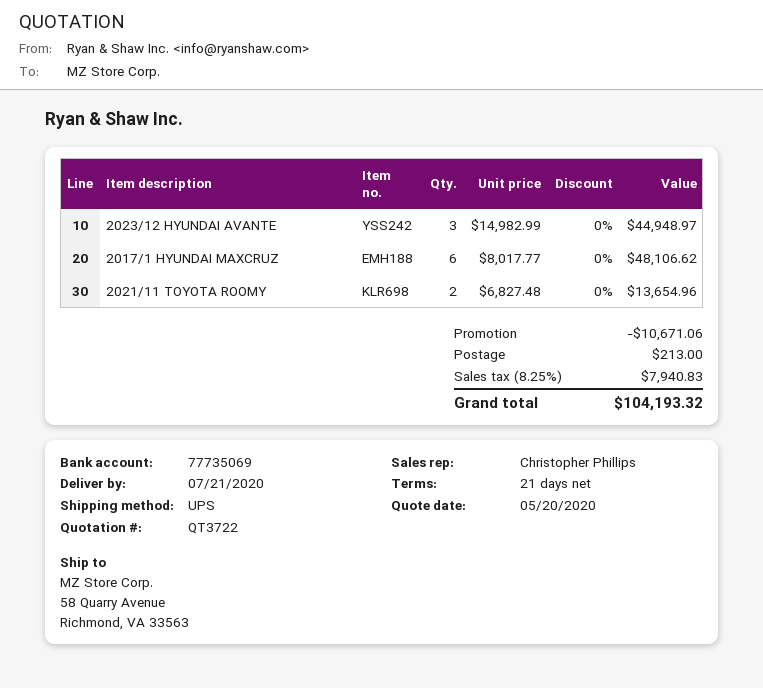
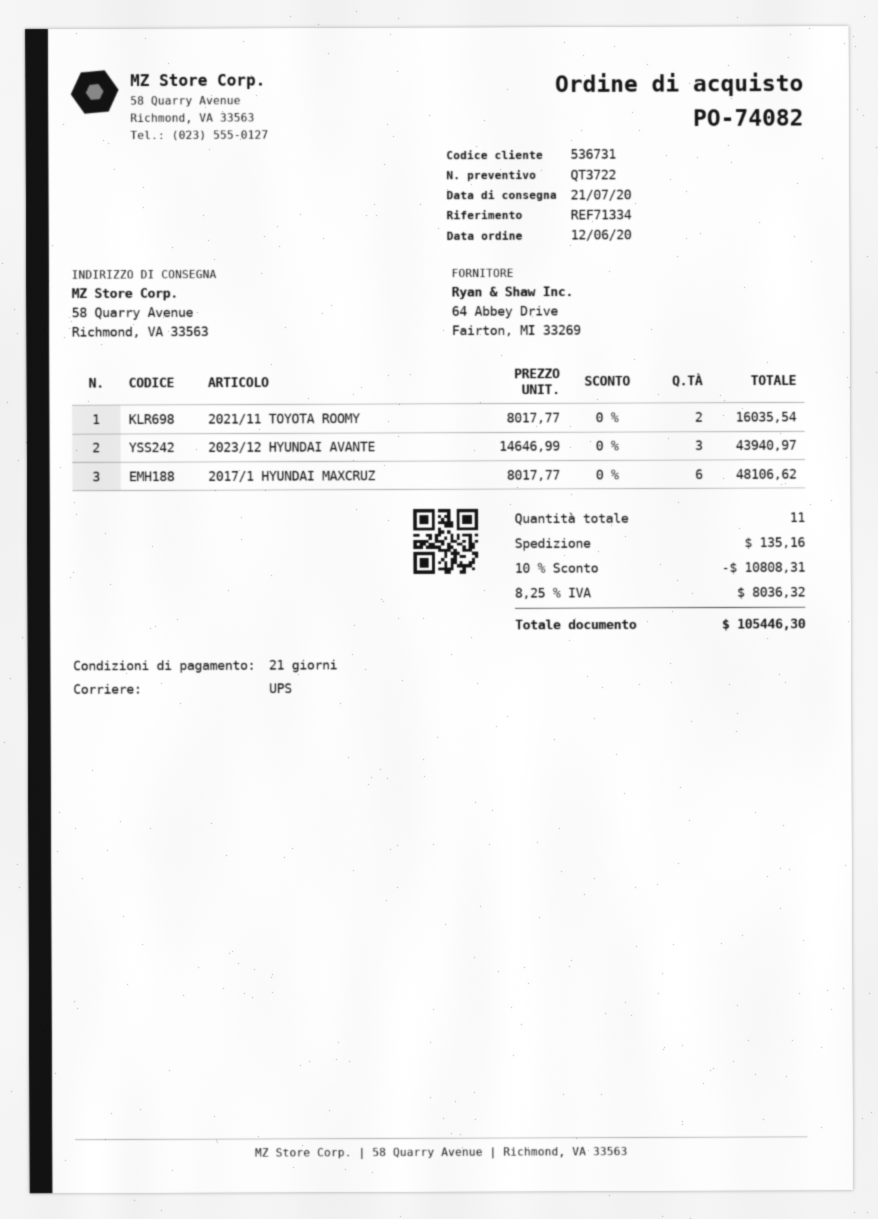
2023/12 HYUNDAI AVANTE: 3 x 14982.99 = 44948.97 -> 3 x 14646.99 = 43940.97
2021/11 TOYOTA ROOMY: 2 x 6827.48 = 13654.96 -> 2 x 8017.77 = 16035.54
discount: 10671.06 -> 10808.31
shipping: 213.00 -> 135.16
tax: 8.25% = 7940.83 -> 8.25% = 8036.32
total: 104193.32 -> 105446.30

